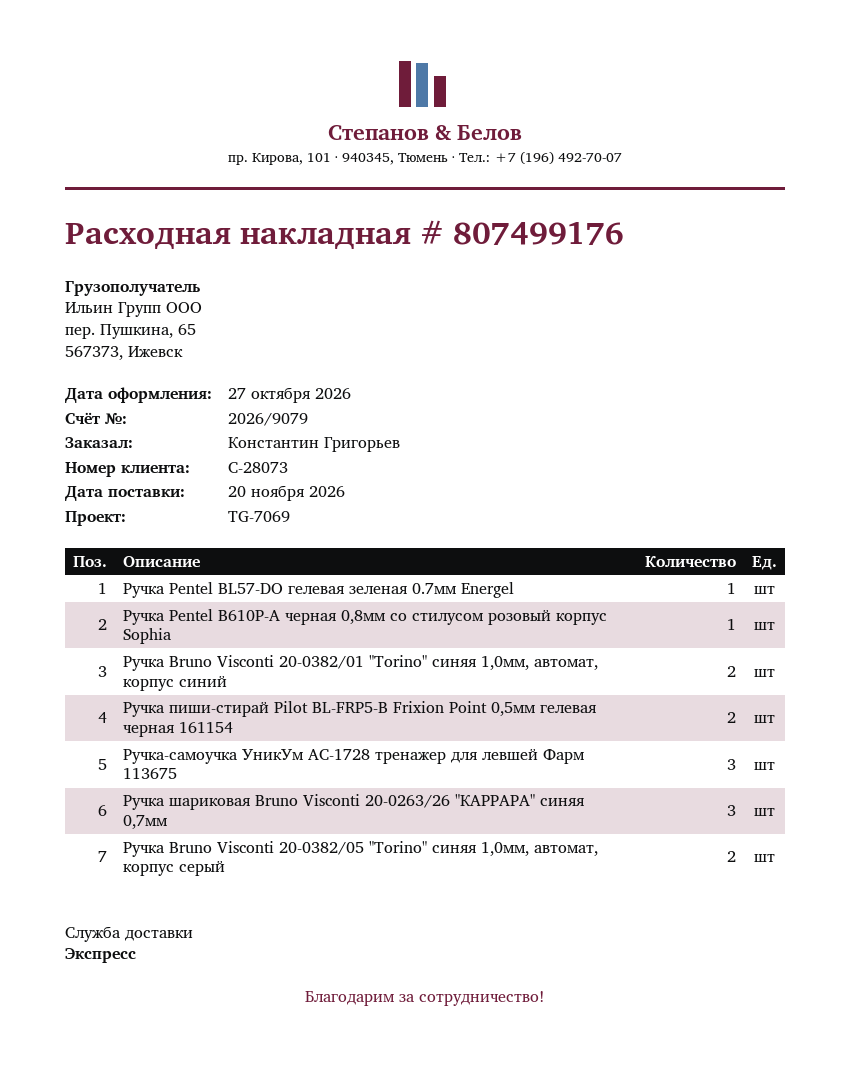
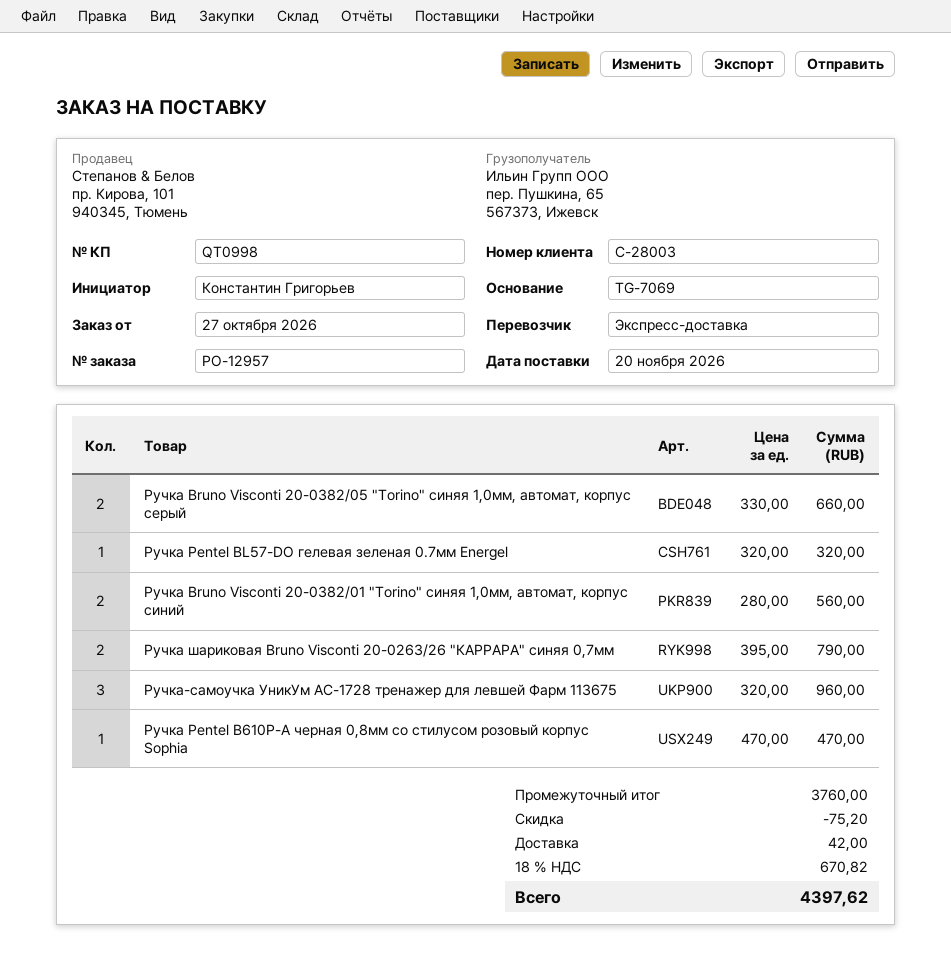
customer number: C-28073 -> C-28003
Ручка пиши-стирай Pilot BL-FRP5-B Frixion Point 0,5мм гелевая черная 161154: 2 -> none
Ручка шариковая Bruno Visconti 20-0263/26 "КАРРАРА" синяя 0,7мм: 3 -> 2

